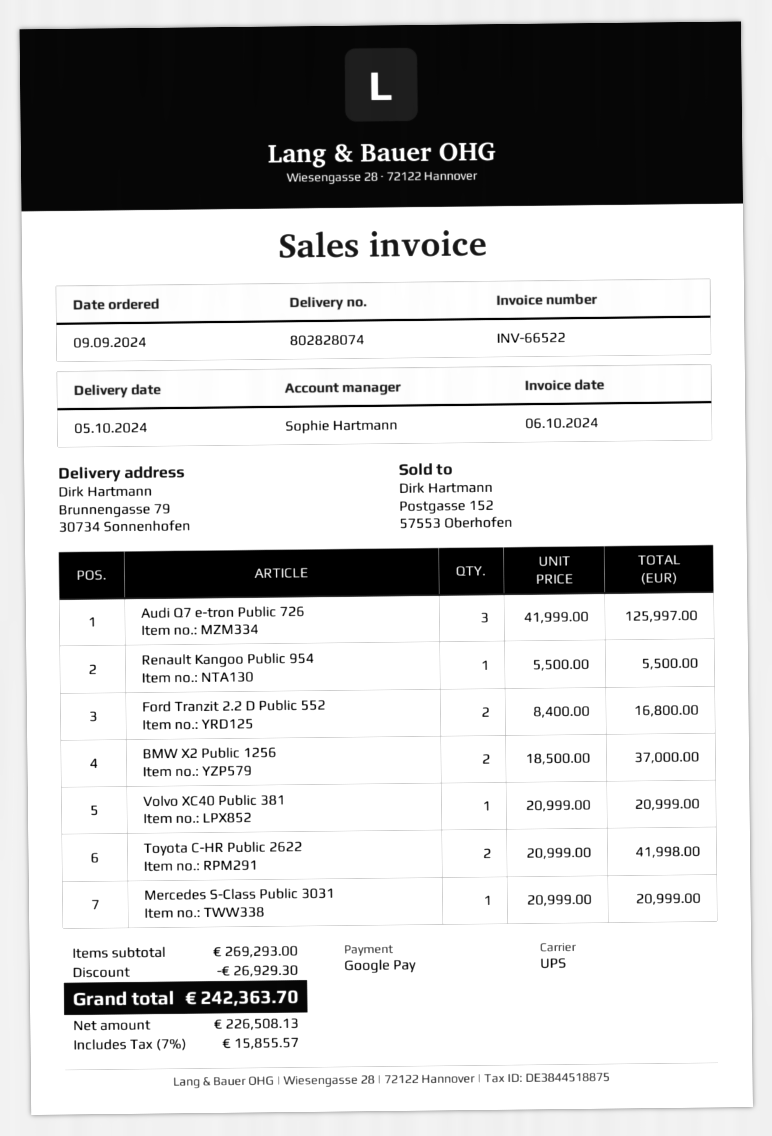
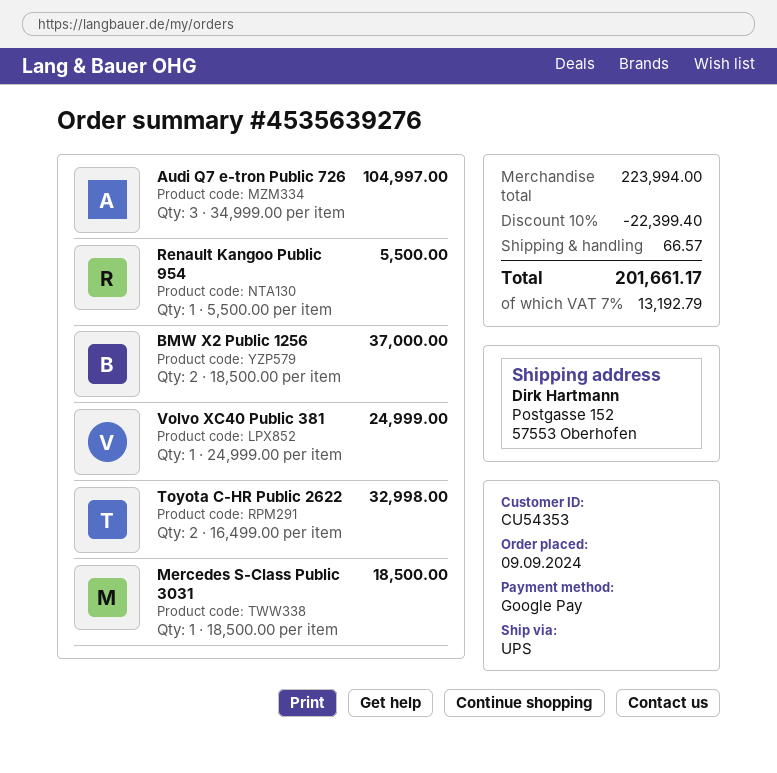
ship to: Brunnengasse 79, 30734 Sonnenhofen -> Postgasse 152, 57553 Oberhofen
Audi Q7 e-tron Public 726: 3 x 41999.00 = 125997.00 -> 3 x 34999.00 = 104997.00
Ford Tranzit 2.2 D Public 552: 2 x 8400.00 = 16800.00 -> none
Volvo XC40 Public 381: 1 x 20999.00 = 20999.00 -> 1 x 24999.00 = 24999.00
Toyota C-HR Public 2622: 2 x 20999.00 = 41998.00 -> 2 x 16499.00 = 32998.00
Mercedes S-Class Public 3031: 1 x 20999.00 = 20999.00 -> 1 x 18500.00 = 18500.00
subtotal: 269293.00 -> 223994.00
discount: 26929.30 -> 22399.40
shipping: none -> 66.57
tax: 7% = 15855.57 -> 7% = 13192.79
total: 242363.70 -> 201661.17

